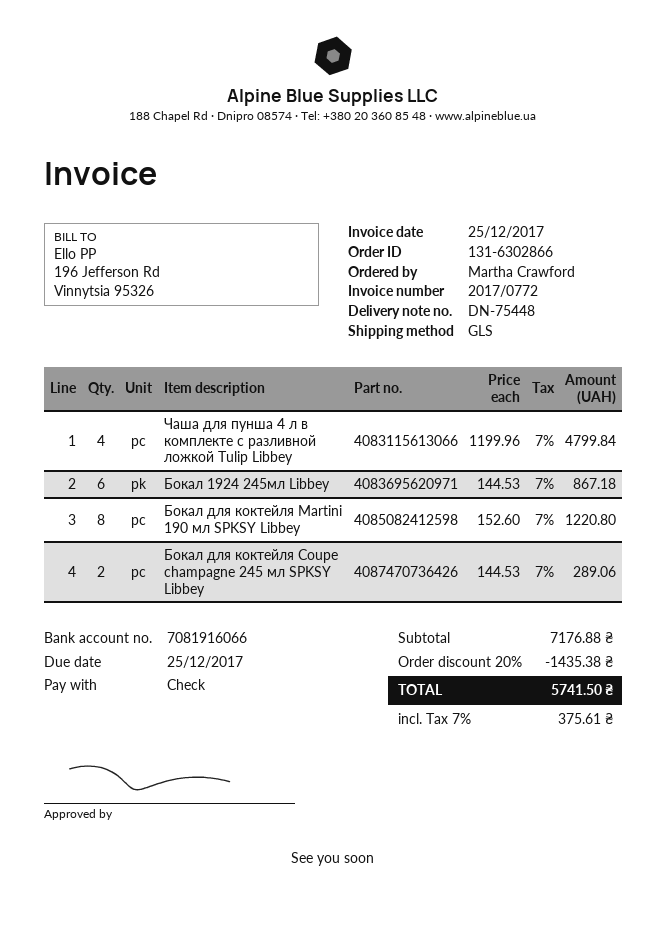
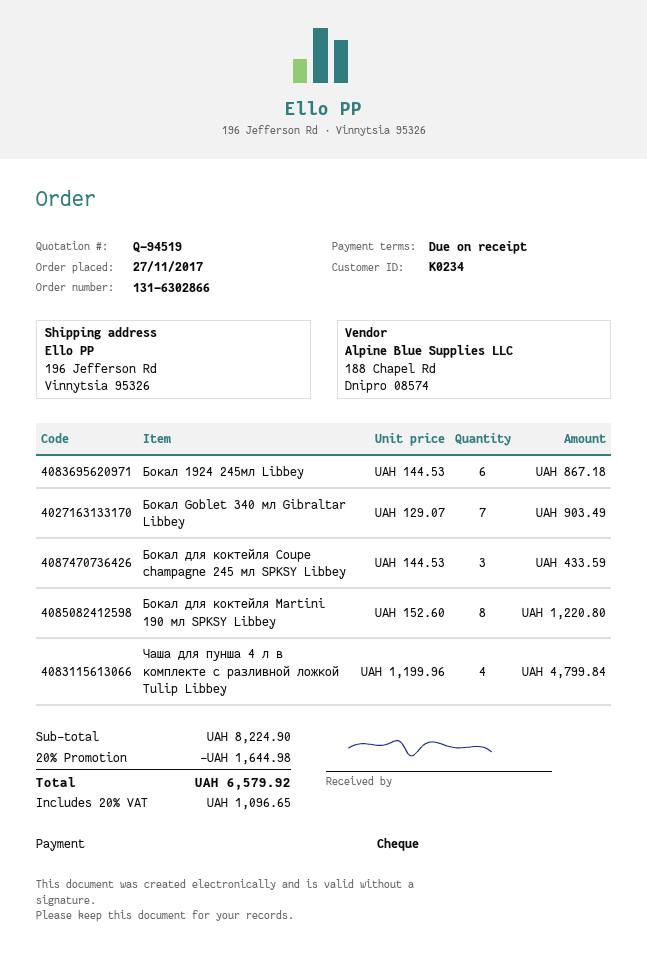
Бокал для коктейля Coupe champagne 245 мл SPKSY Libbey: 2 x 144.53 = 289.06 -> 3 x 144.53 = 433.59
Бокал Goblet 340 мл Gibraltar Libbey: none -> 7 x 129.07 = 903.49
subtotal: 7176.88 -> 8224.90
discount: 20% = 1435.38 -> 20% = 1644.98
tax: 7% = 375.61 -> 20% = 1096.65
total: 5741.50 -> 6579.92

